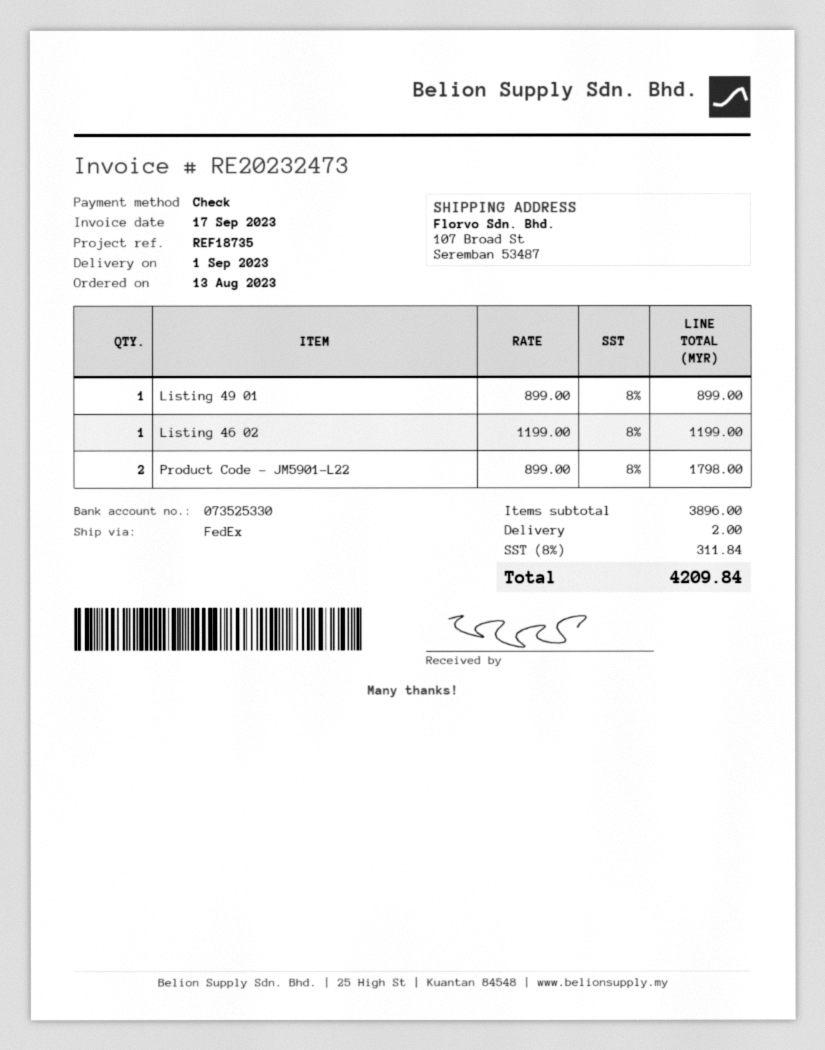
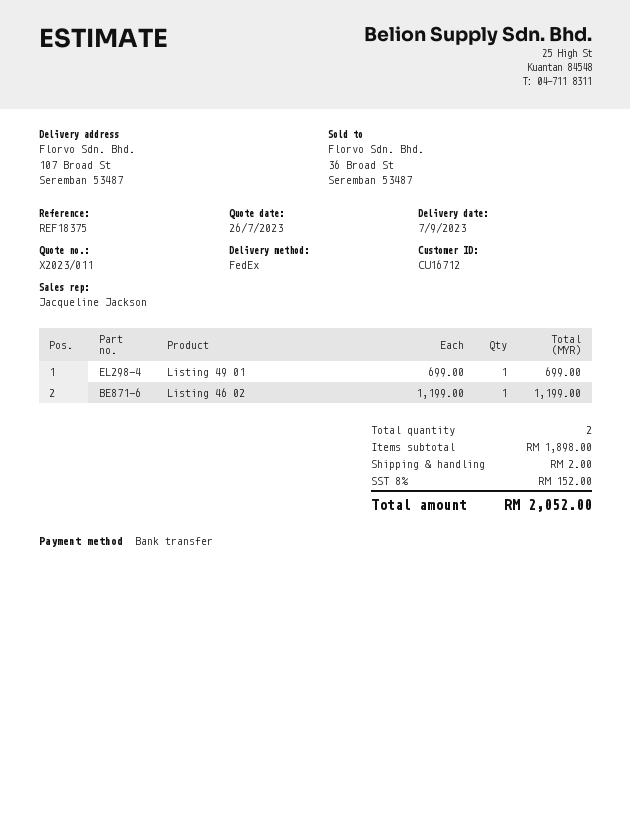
delivery date: 2023-09-01 -> 2023-09-07
reference: REF18735 -> REF18375
payment method: cheque -> bank transfer
Listing 49 01: 1 x 899.00 = 899.00 -> 1 x 699.00 = 699.00
Product Code – JM5901-L22: 2 x 899.00 = 1798.00 -> none
subtotal: 3896.00 -> 1898.00
tax: 8% = 311.84 -> 8% = 152.00
total: 4209.84 -> 2052.00

